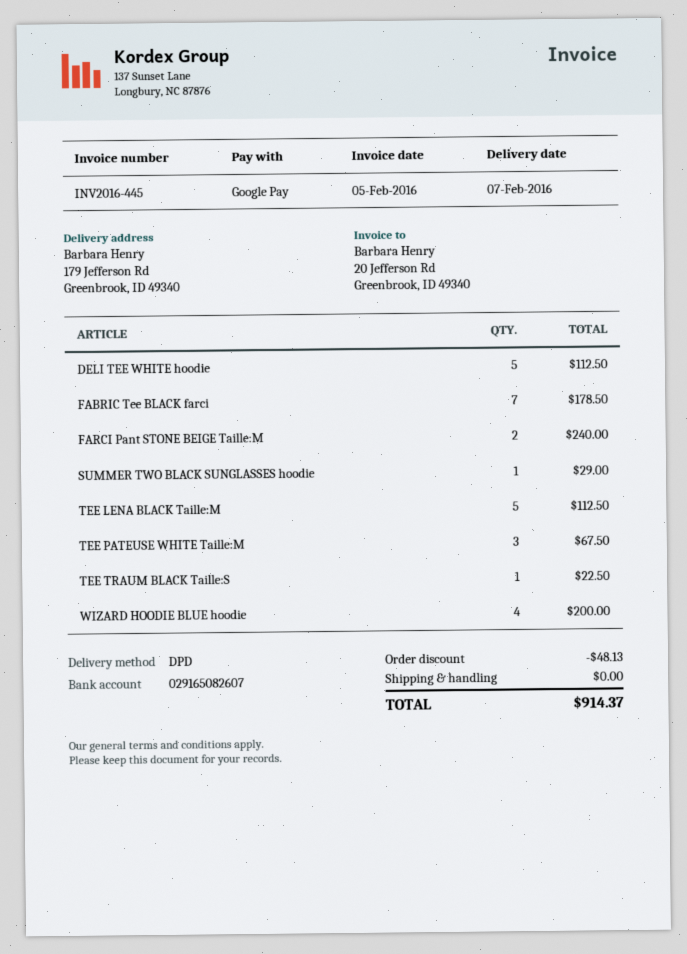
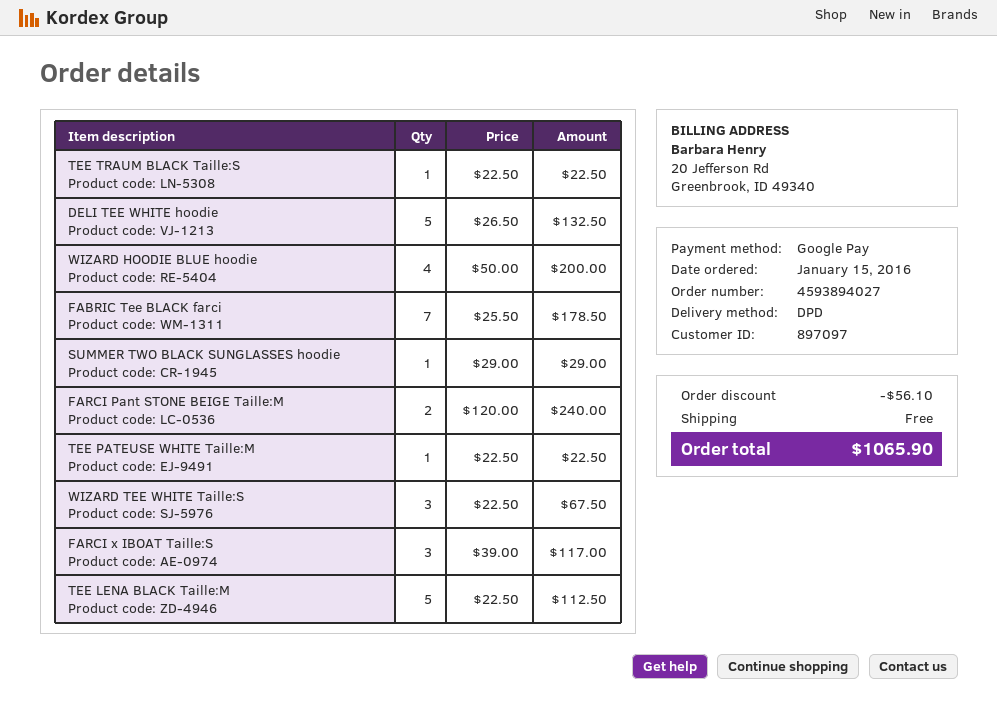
DELI TEE WHITE hoodie: 5 for 112.50 -> 5 for 132.50
TEE PATEUSE WHITE Taille:M: 3 for 67.50 -> 1 for 22.50
WIZARD TEE WHITE Taille:S: none -> 3 for 67.50
FARCI x IBOAT Taille:S: none -> 3 for 117.00
discount: 48.13 -> 56.10
total: 914.37 -> 1065.90

